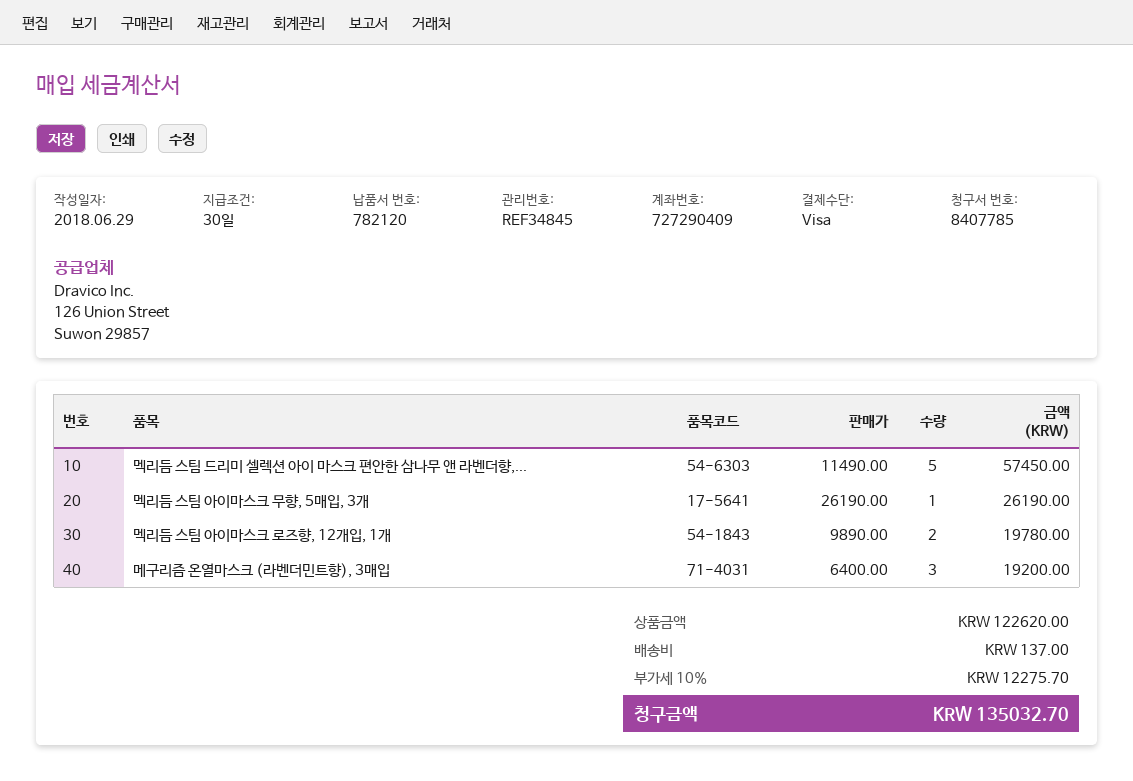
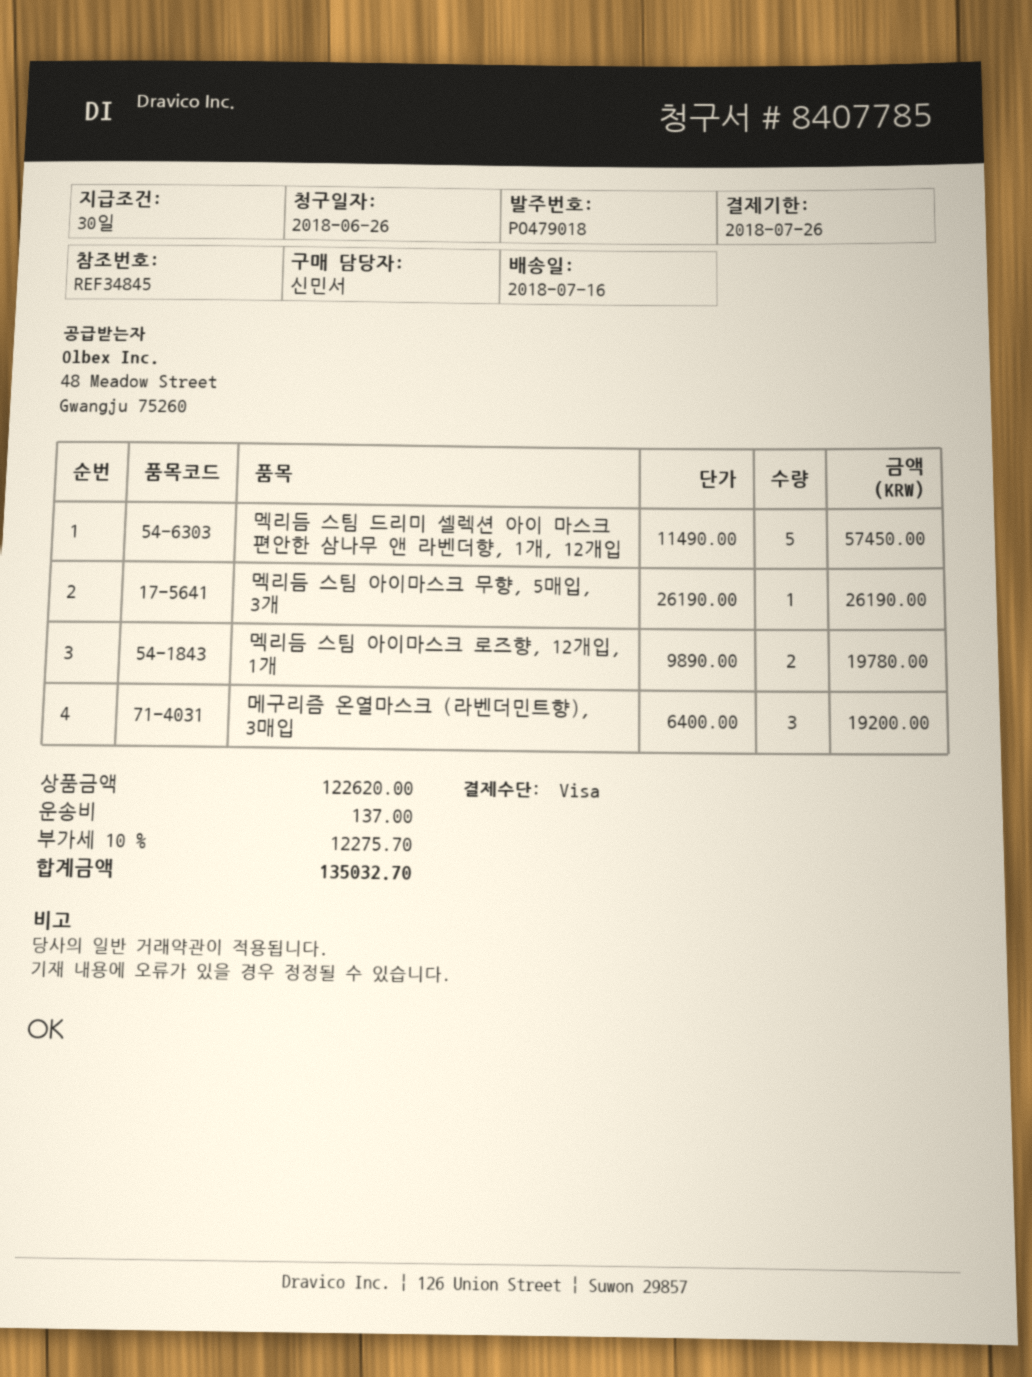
invoice date: 2018-06-29 -> 2018-06-26

